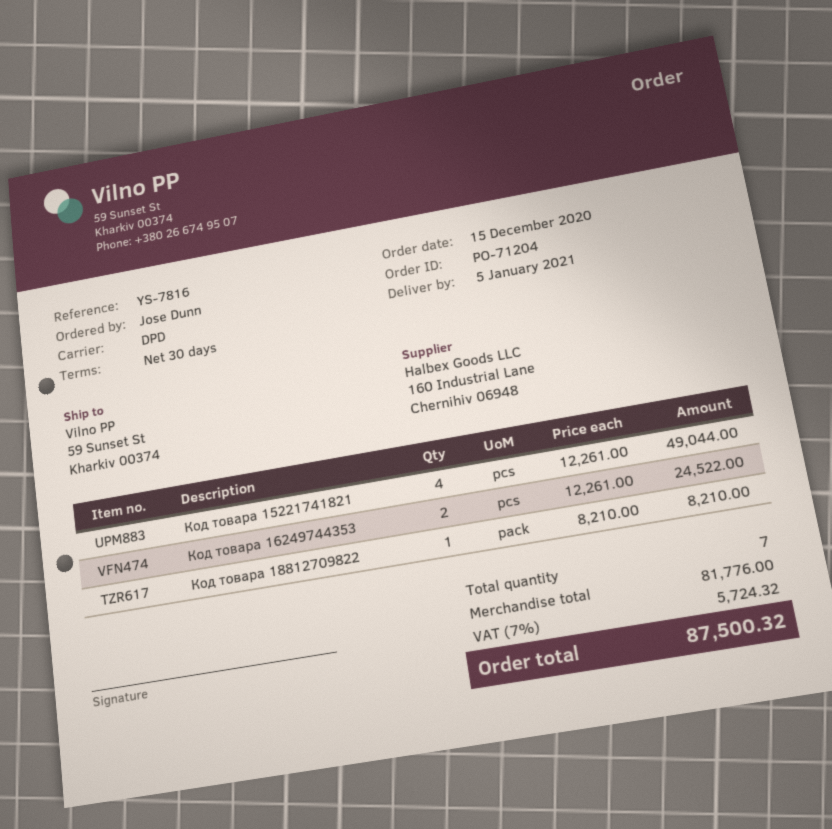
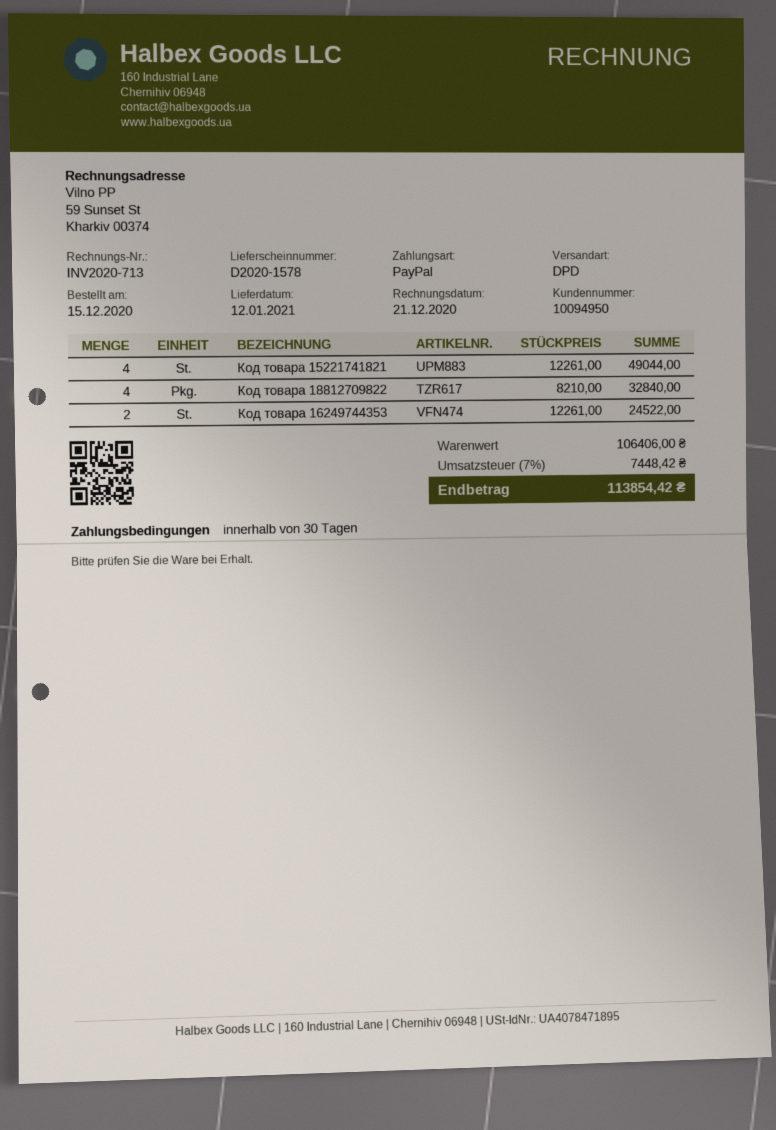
delivery date: 2021-01-05 -> 2021-01-12
Код товара 18812709822: 1 x 8210.00 = 8210.00 -> 4 x 8210.00 = 32840.00
subtotal: 81776.00 -> 106406.00
tax: 7% = 5724.32 -> 7% = 7448.42
total: 87500.32 -> 113854.42

